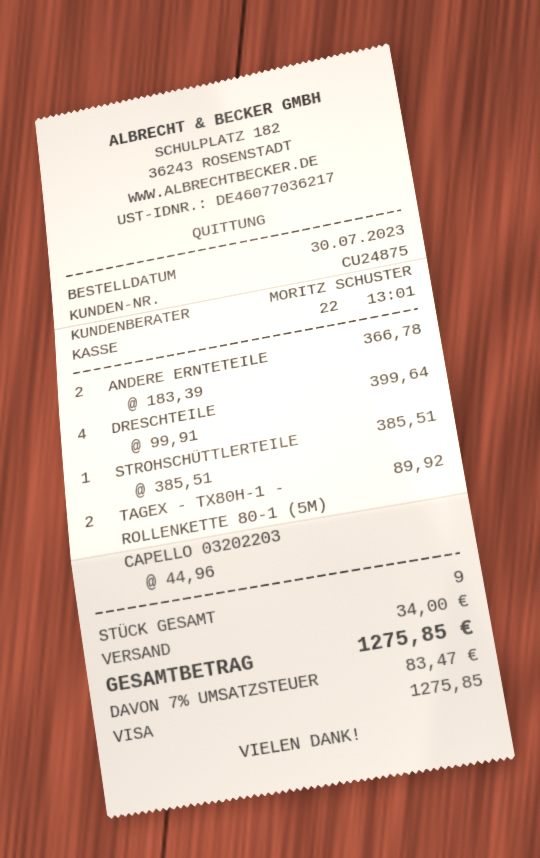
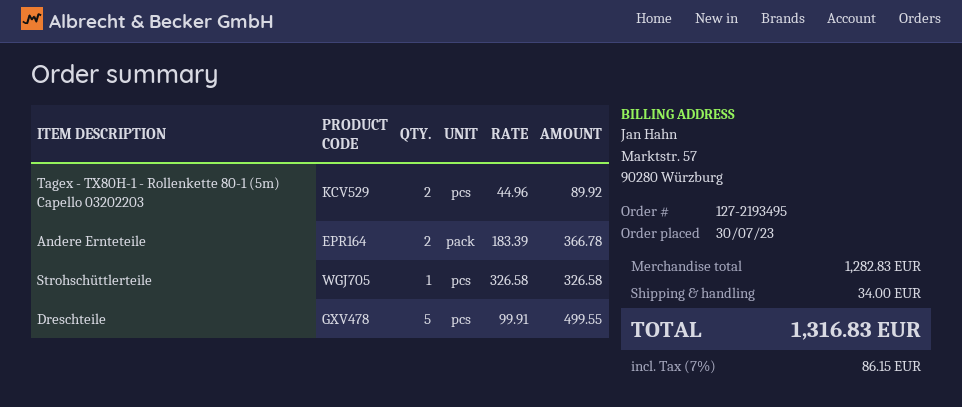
DRESCHTEILE: 4 x 99.91 = 399.64 -> 5 x 99.91 = 499.55
STROHSCHÜTTLERTEILE: 1 x 385.51 = 385.51 -> 1 x 326.58 = 326.58
tax: 7% = 83.47 -> 7% = 86.15
total: 1275.85 -> 1316.83

